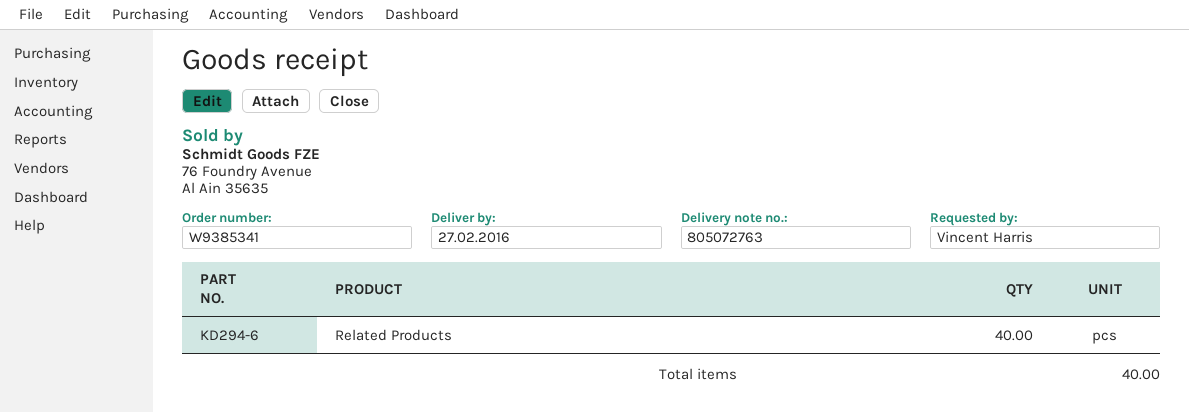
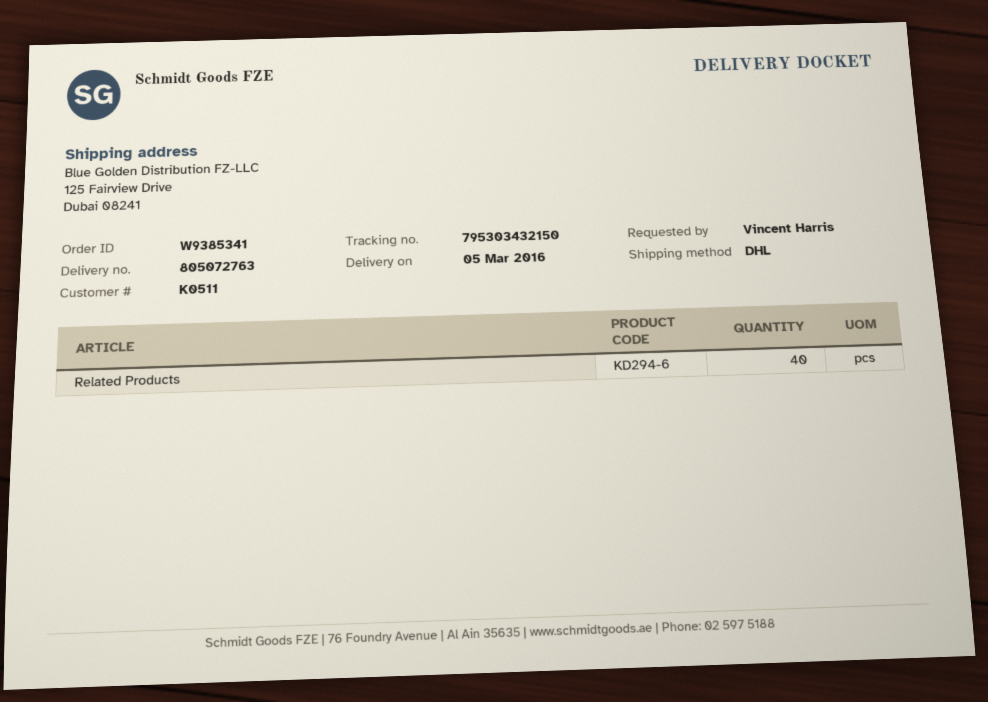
delivery date: 2016-02-27 -> 2016-03-05

